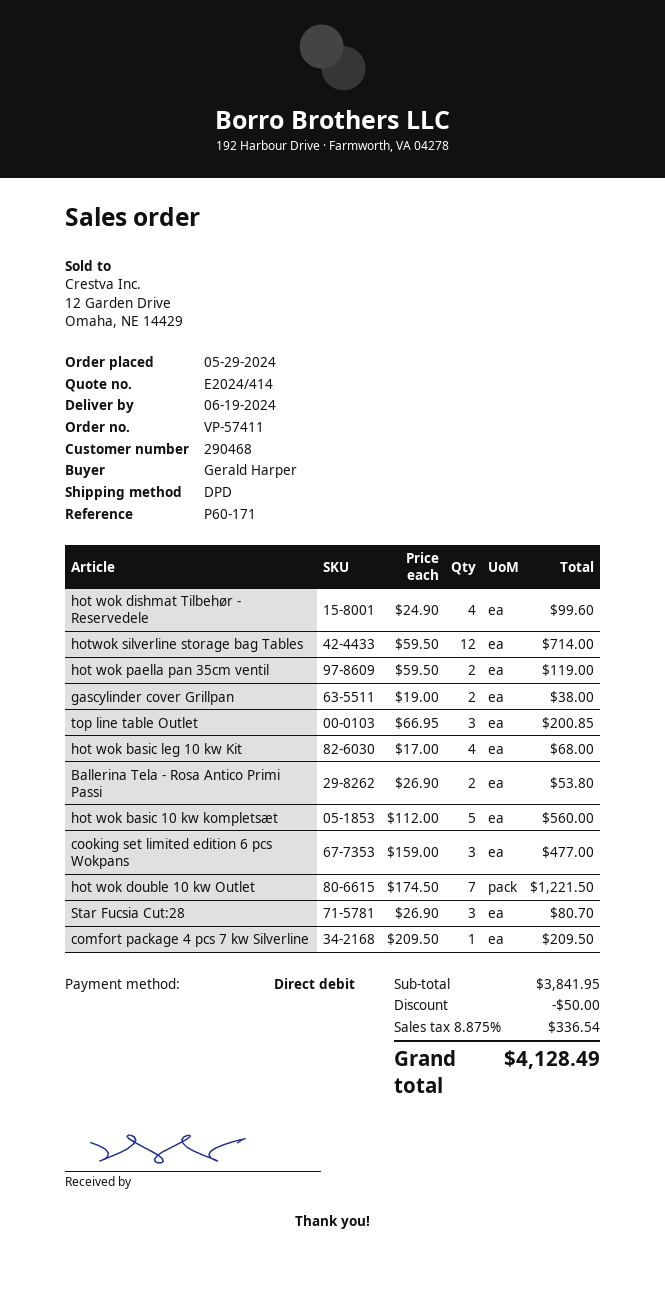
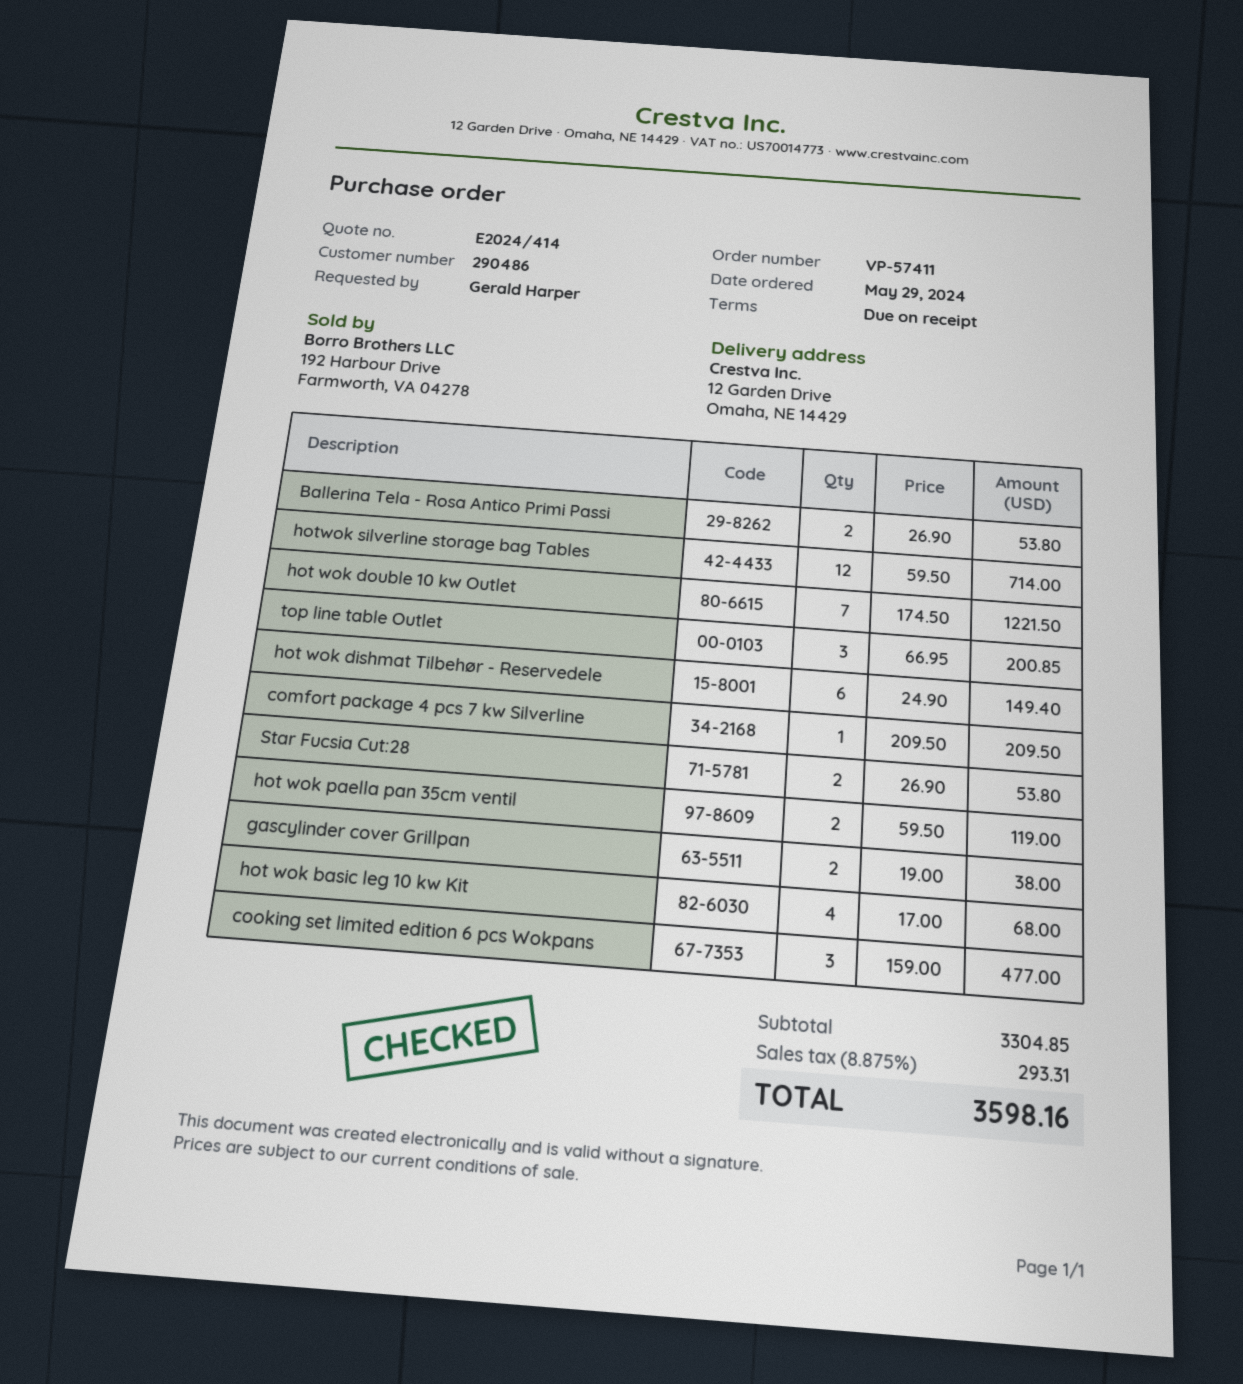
customer number: 290468 -> 290486
hot wok dishmat Tilbehør - Reservedele: 4 x 24.90 = 99.60 -> 6 x 24.90 = 149.40
hot wok basic 10 kw kompletsæt: 5 x 112.00 = 560.00 -> none
Star Fucsia Cut:28: 3 x 26.90 = 80.70 -> 2 x 26.90 = 53.80
subtotal: 3841.95 -> 3304.85
discount: 50.00 -> none
tax: 8.875% = 336.54 -> 8.875% = 293.31
total: 4128.49 -> 3598.16

